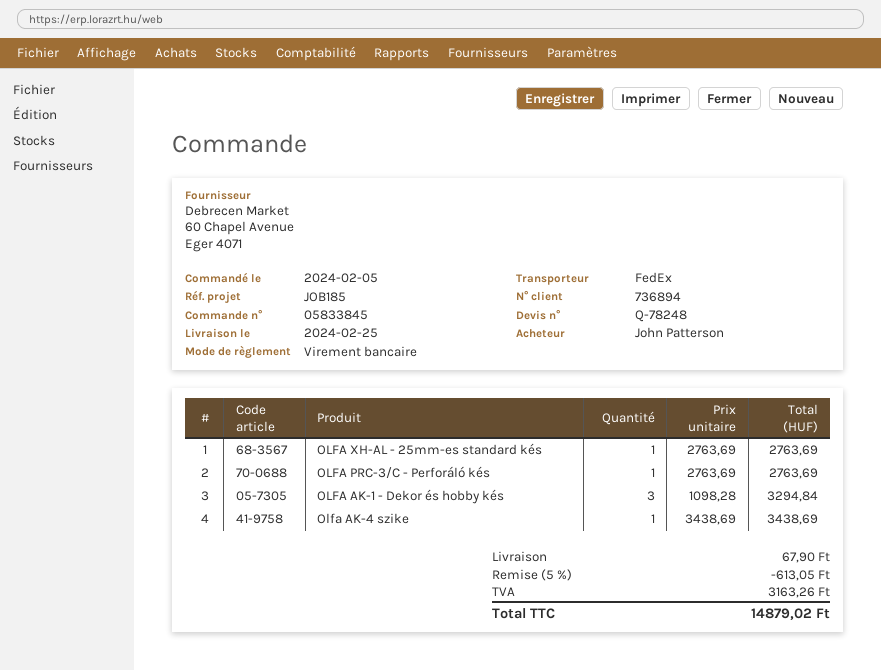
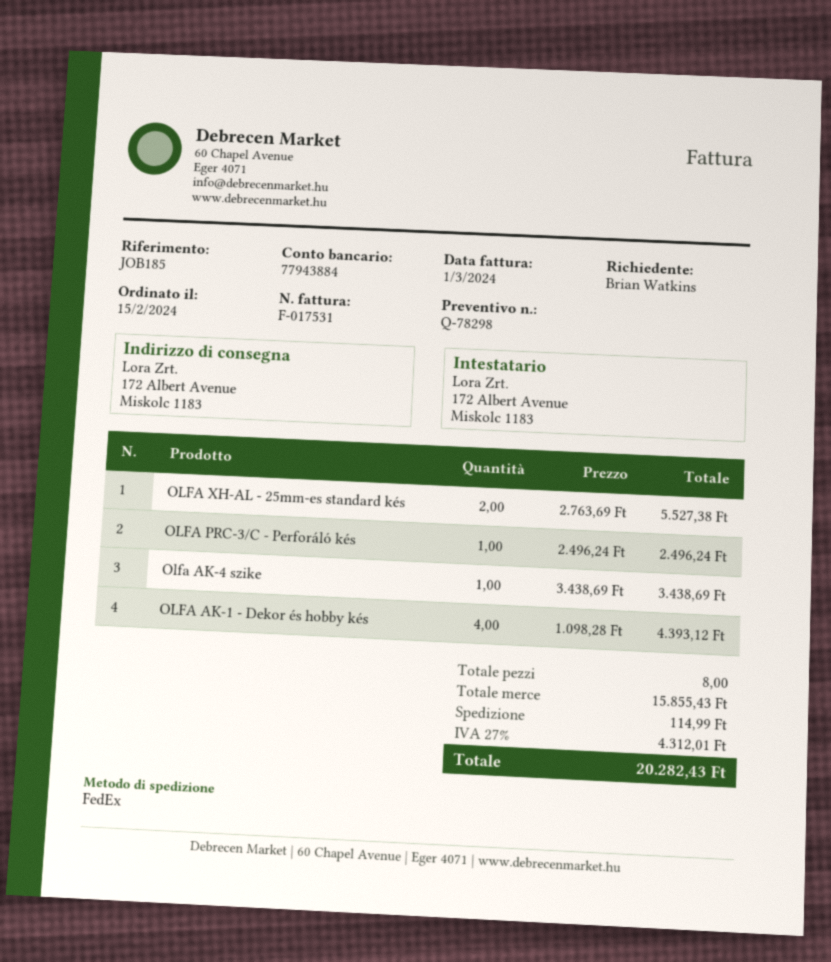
quote number: Q-78248 -> Q-78298
order date: 2024-02-05 -> 2024-02-15
ordered by: John Patterson -> Brian Watkins
OLFA XH-AL - 25mm-es standard kés: 1 x 2763.69 = 2763.69 -> 2 x 2763.69 = 5527.38
OLFA PRC-3/C - Perforáló kés: 1 x 2763.69 = 2763.69 -> 1 x 2496.24 = 2496.24
OLFA AK-1 - Dekor és hobby kés: 3 x 1098.28 = 3294.84 -> 4 x 1098.28 = 4393.12
discount: 5% = 613.05 -> none
shipping: 67.90 -> 114.99
tax: 3163.26 -> 4312.01
total: 14879.02 -> 20282.43

